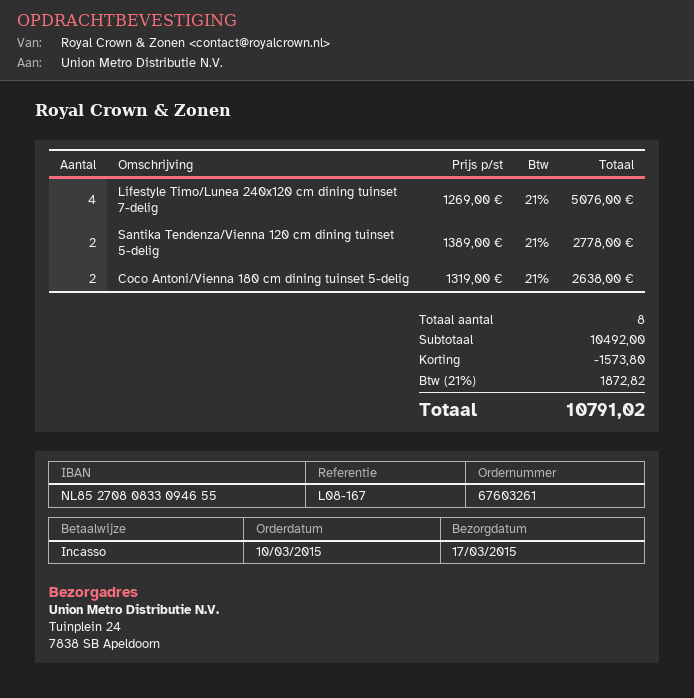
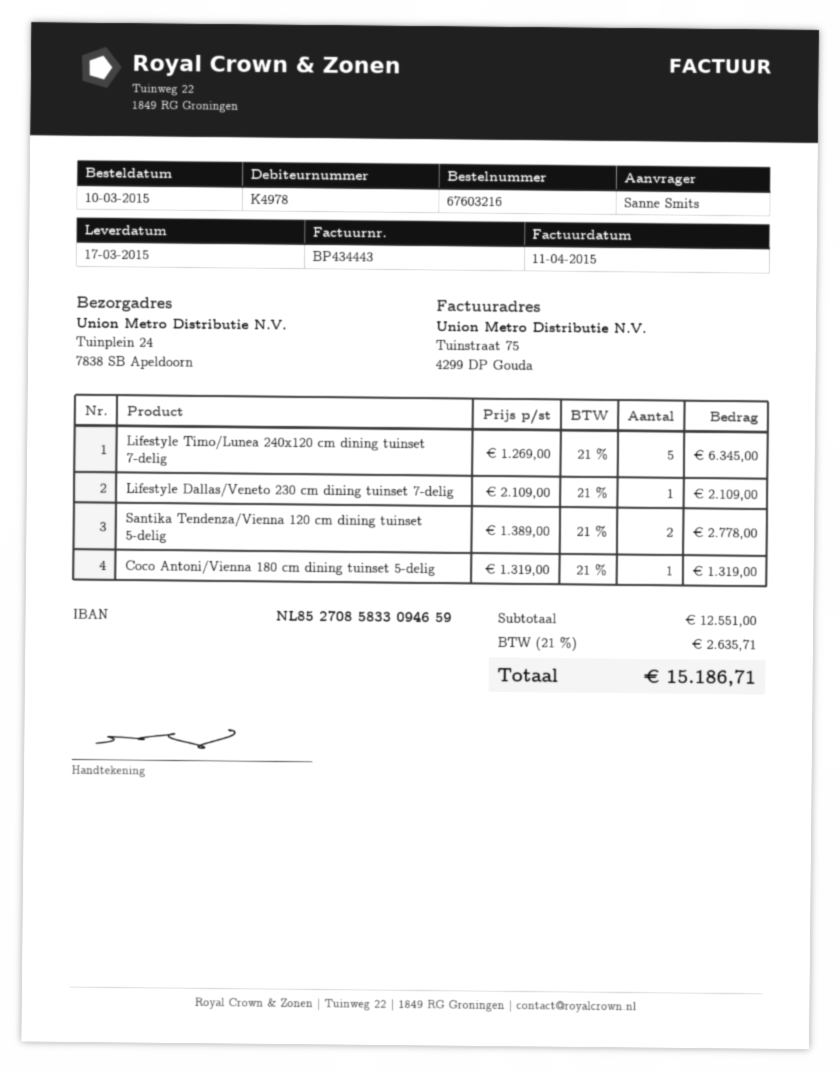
order number: 67603261 -> 67603216
bank account: NL8527080833094655 -> NL8527085833094659
Lifestyle Timo/Lunea 240x120 cm dining tuinset 7-delig: 4 x 1269.00 = 5076.00 -> 5 x 1269.00 = 6345.00
Coco Antoni/Vienna 180 cm dining tuinset 5-delig: 2 x 1319.00 = 2638.00 -> 1 x 1319.00 = 1319.00
Lifestyle Dallas/Veneto 230 cm dining tuinset 7-delig: none -> 1 x 2109.00 = 2109.00
subtotal: 10492.00 -> 12551.00
discount: 1573.80 -> none
tax: 21% = 1872.82 -> 21% = 2635.71
total: 10791.02 -> 15186.71

